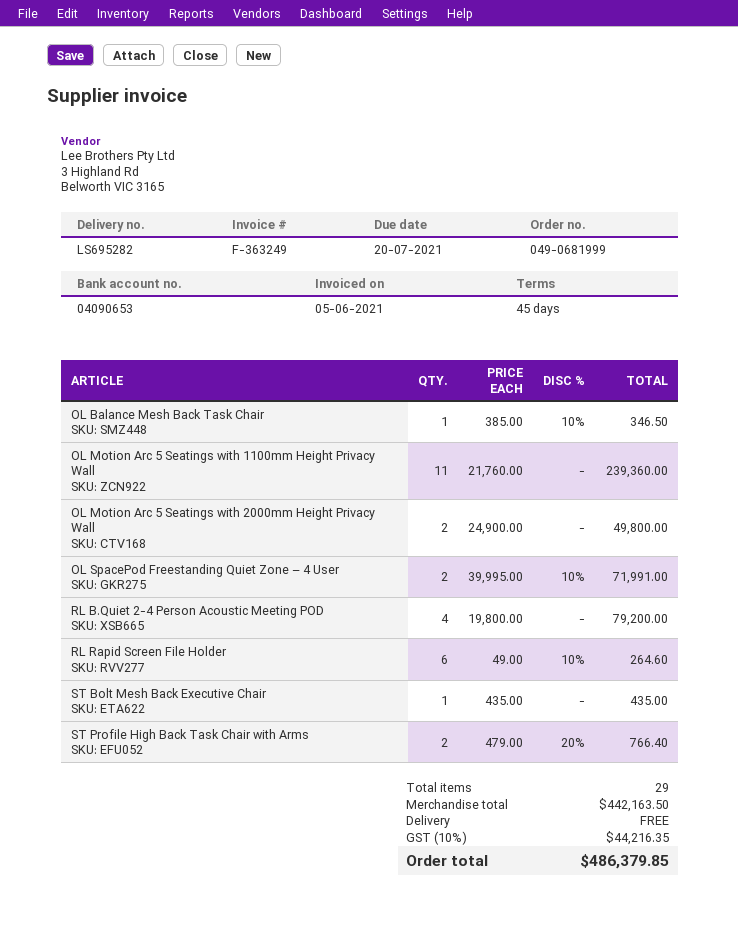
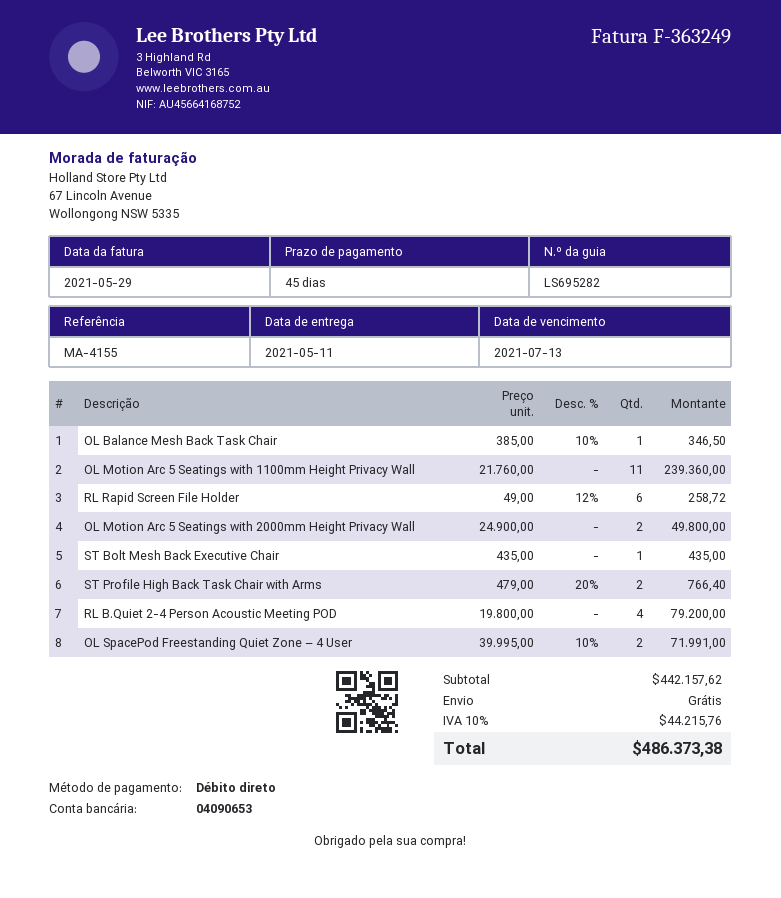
invoice date: 2021-06-05 -> 2021-05-29
due date: 2021-07-20 -> 2021-07-13
RL Rapid Screen File Holder: 6 x 49.00 - 10% = 264.60 -> 6 x 49.00 - 12% = 258.72
subtotal: 442163.50 -> 442157.62
tax: 10% = 44216.35 -> 10% = 44215.76
total: 486379.85 -> 486373.38

